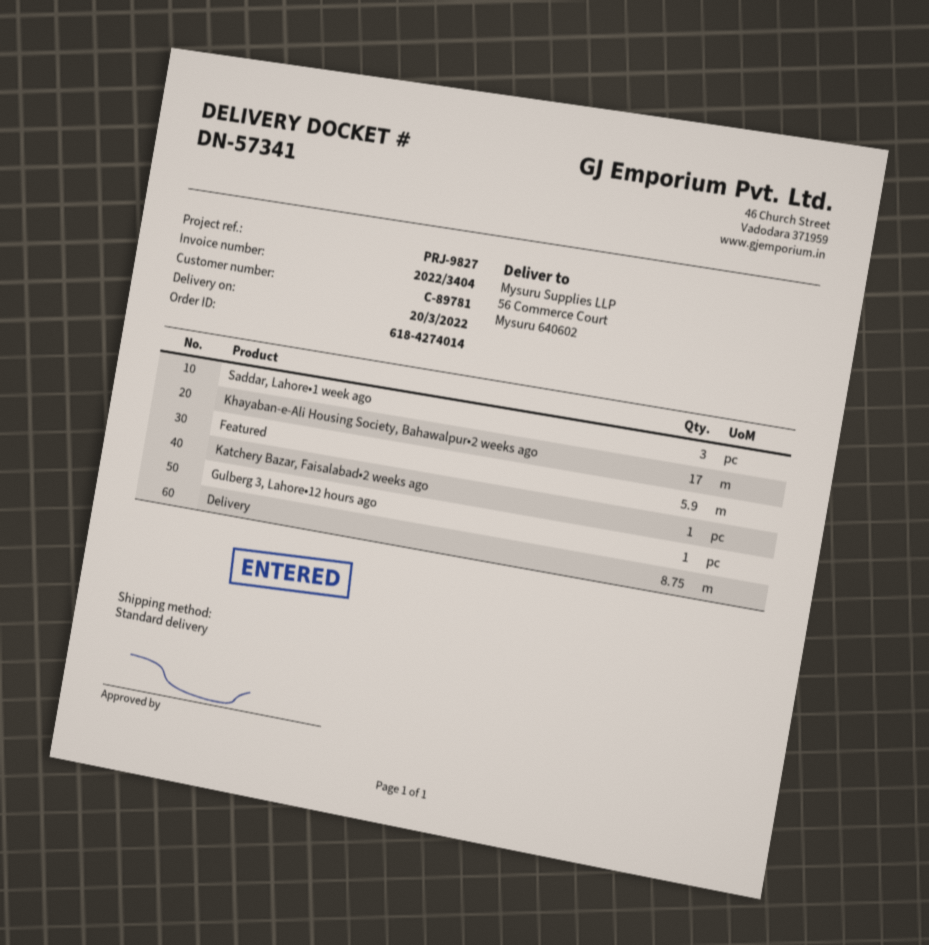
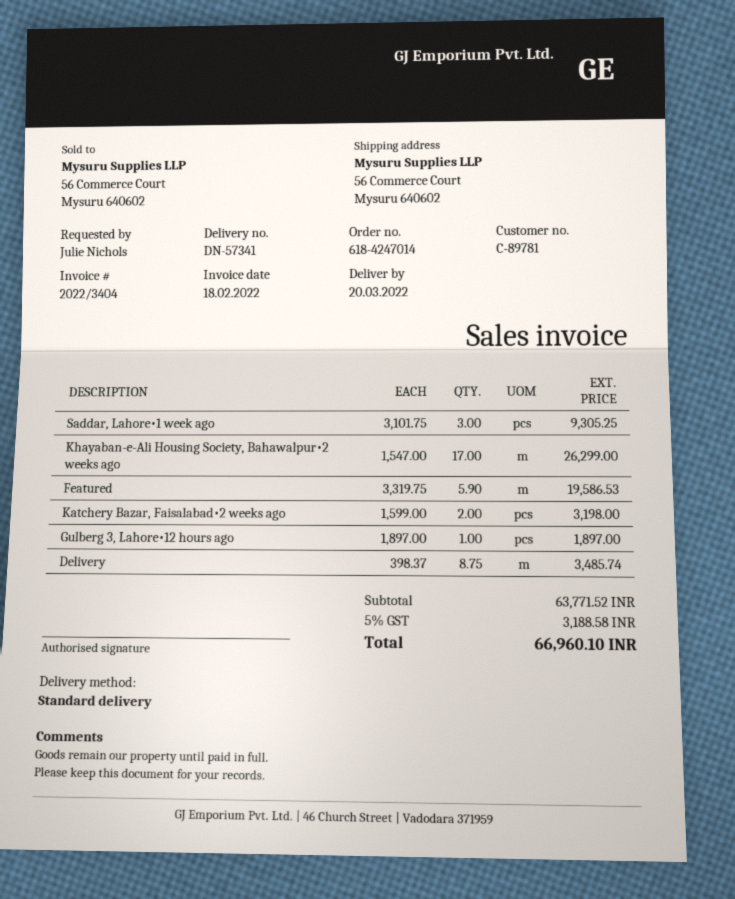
order number: 618-4274014 -> 618-4247014
Katchery Bazar, Faisalabad•2 weeks ago: 1 -> 2

